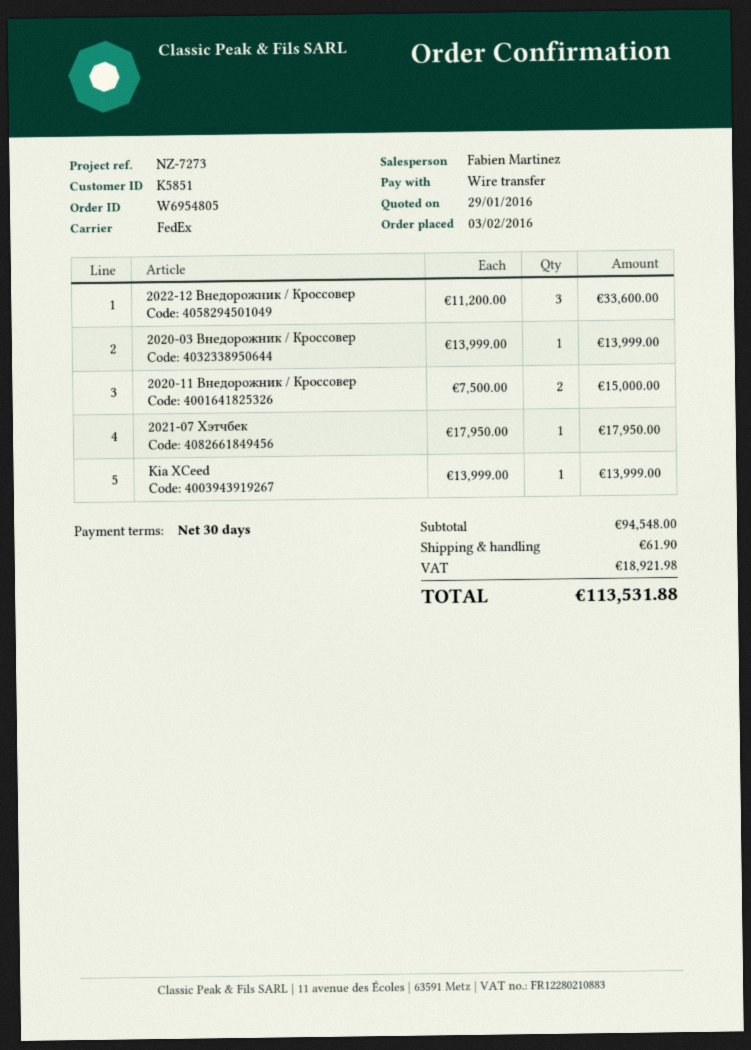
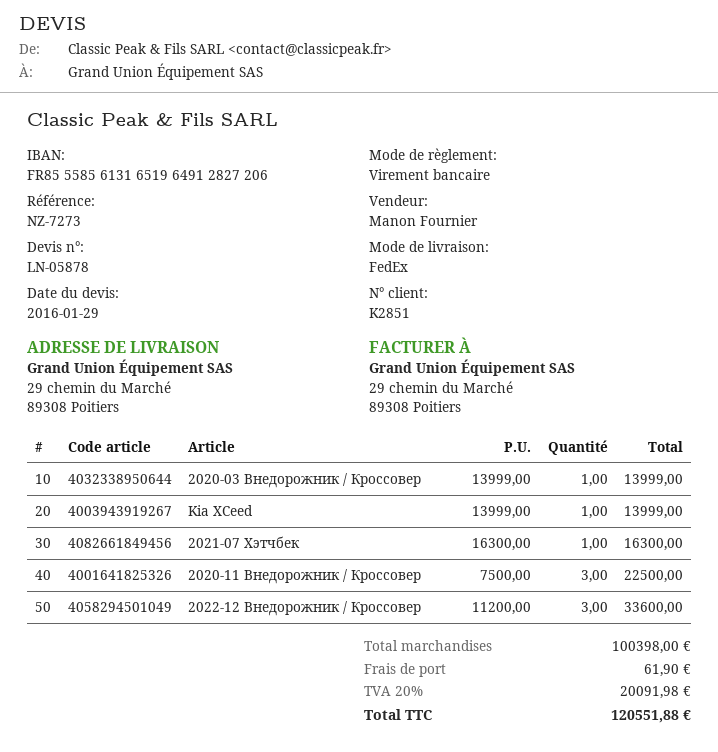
customer number: K5851 -> K2851
sales rep: Fabien Martinez -> Manon Fournier
2020-11 Внедорожник / Кроссовер: 2 x 7500.00 = 15000.00 -> 3 x 7500.00 = 22500.00
2021-07 Хэтчбек: 1 x 17950.00 = 17950.00 -> 1 x 16300.00 = 16300.00
subtotal: 94548.00 -> 100398.00
tax: 18921.98 -> 20091.98
total: 113531.88 -> 120551.88

